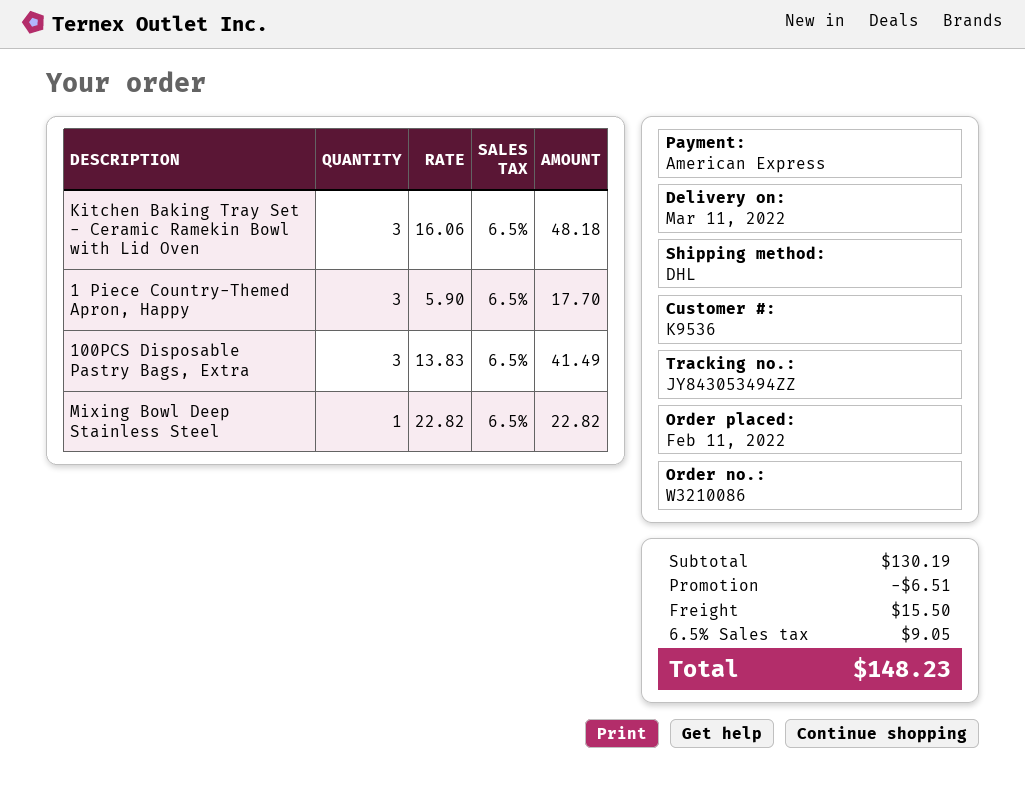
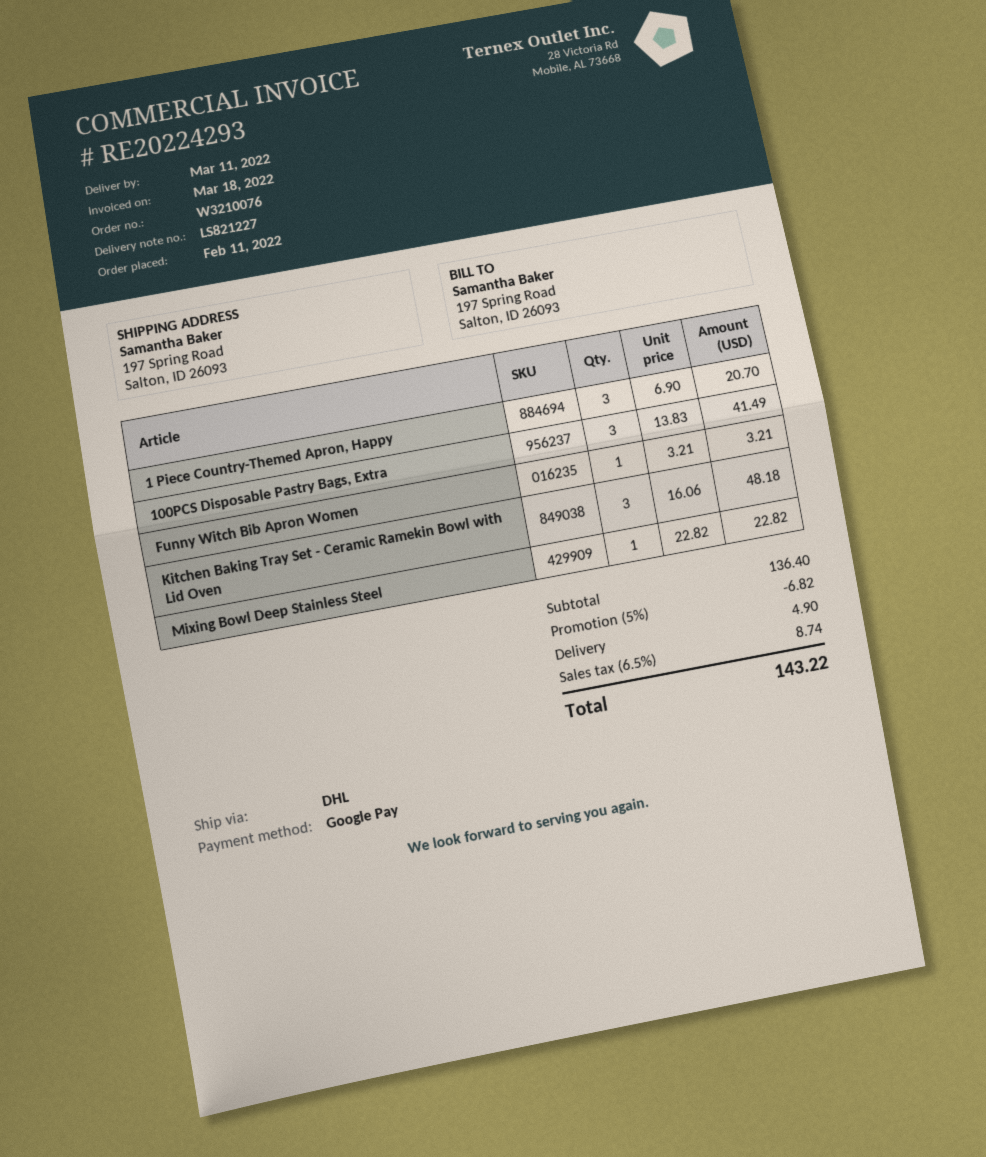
order number: W3210086 -> W3210076
payment method: American Express -> Google Pay
1 Piece Country-Themed Apron, Happy: 3 x 5.90 = 17.70 -> 3 x 6.90 = 20.70
Funny Witch Bib Apron Women: none -> 1 x 3.21 = 3.21
subtotal: 130.19 -> 136.40
discount: 6.51 -> 6.82
shipping: 15.50 -> 4.90
tax: 6.5% = 9.05 -> 6.5% = 8.74
total: 148.23 -> 143.22

